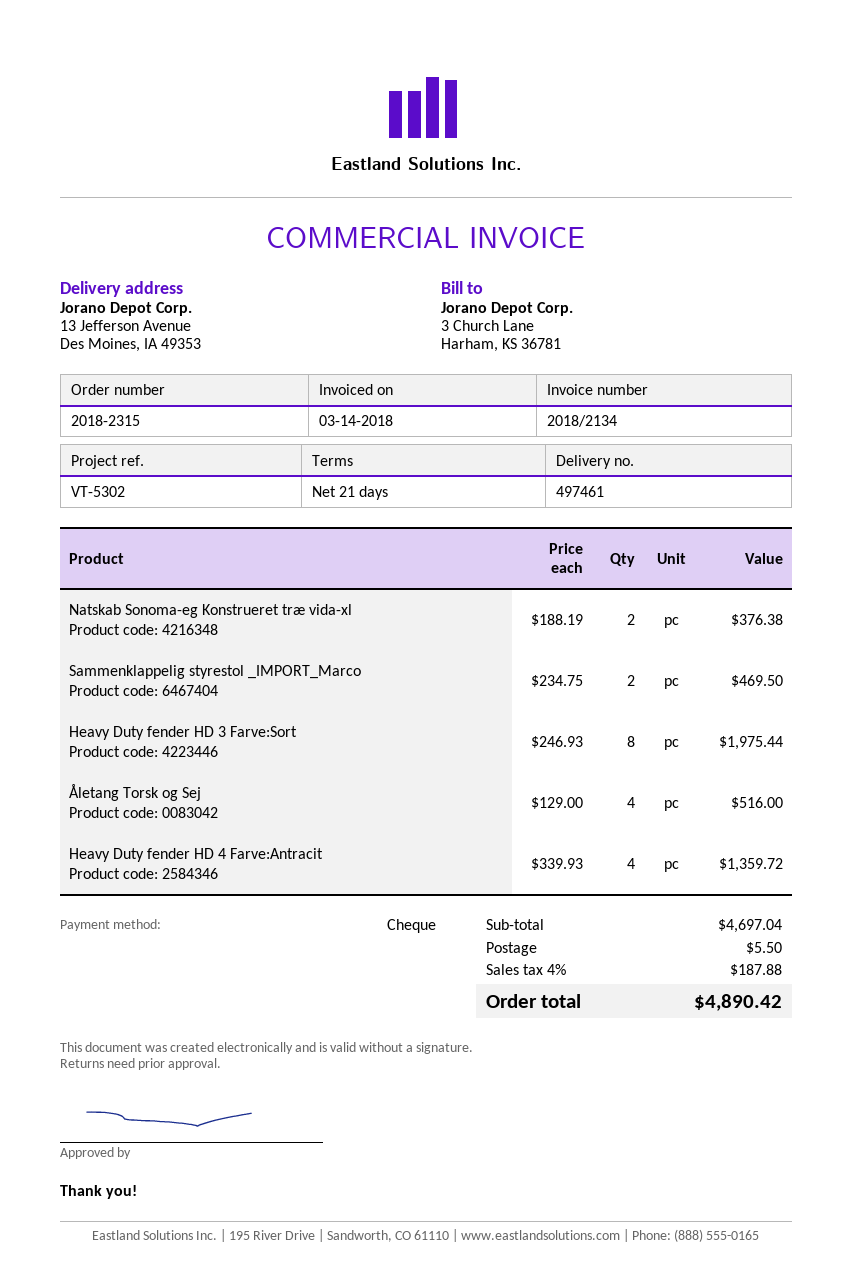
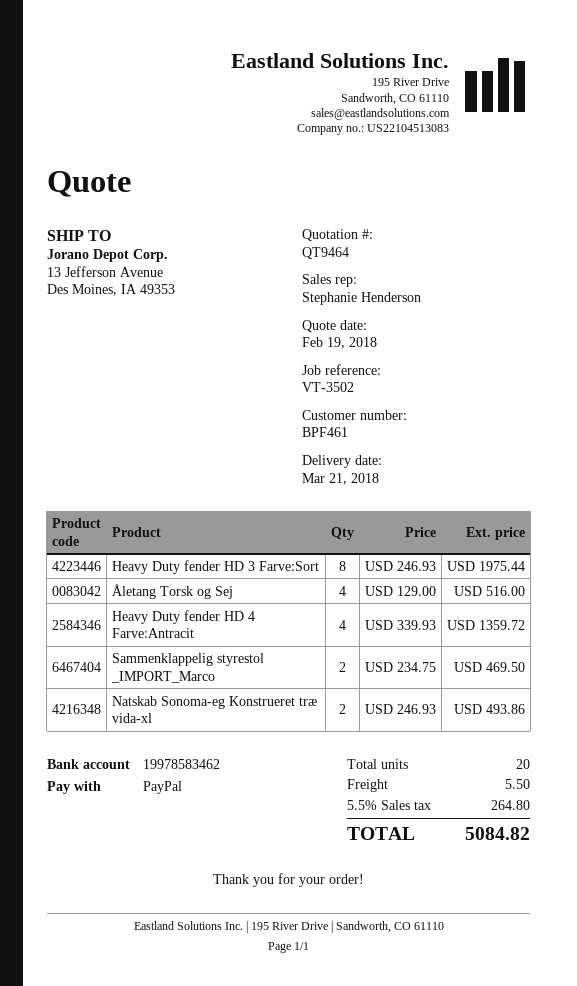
reference: VT-5302 -> VT-3502
payment method: cheque -> PayPal
Natskab Sonoma-eg Konstrueret træ vida-xl: 2 x 188.19 = 376.38 -> 2 x 246.93 = 493.86
tax: 4% = 187.88 -> 5.5% = 264.80
total: 4890.42 -> 5084.82

